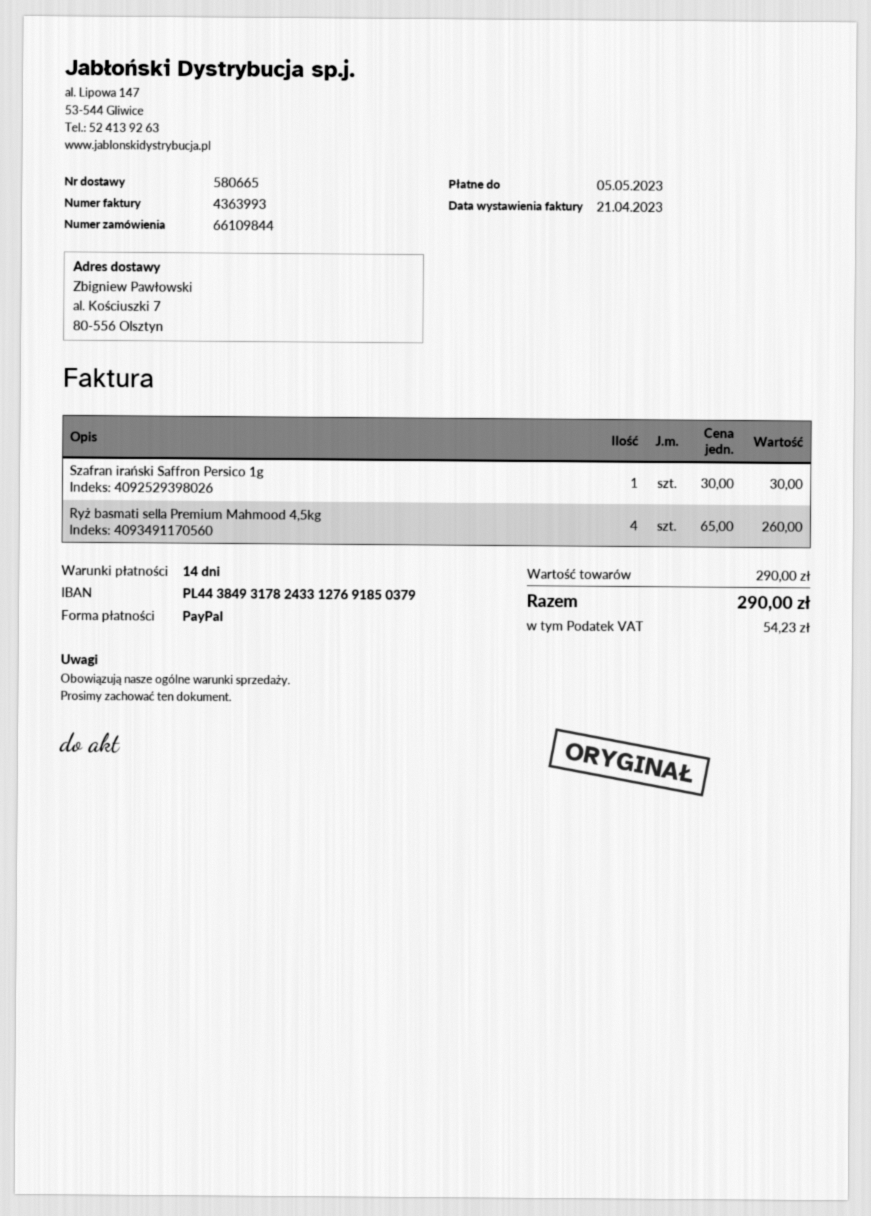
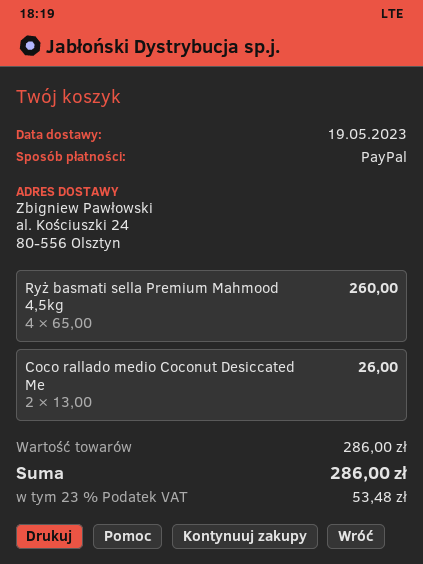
ship to: al. Kościuszki 7, 80-556 Olsztyn -> al. Kościuszki 24, 80-556 Olsztyn
Szafran irański Saffron Persico 1g: 1 x 30.00 = 30.00 -> none
Coco rallado medio Coconut Desiccated Me: none -> 2 x 13.00 = 26.00
subtotal: 290.00 -> 286.00
tax: 54.23 -> 53.48
total: 290.00 -> 286.00

